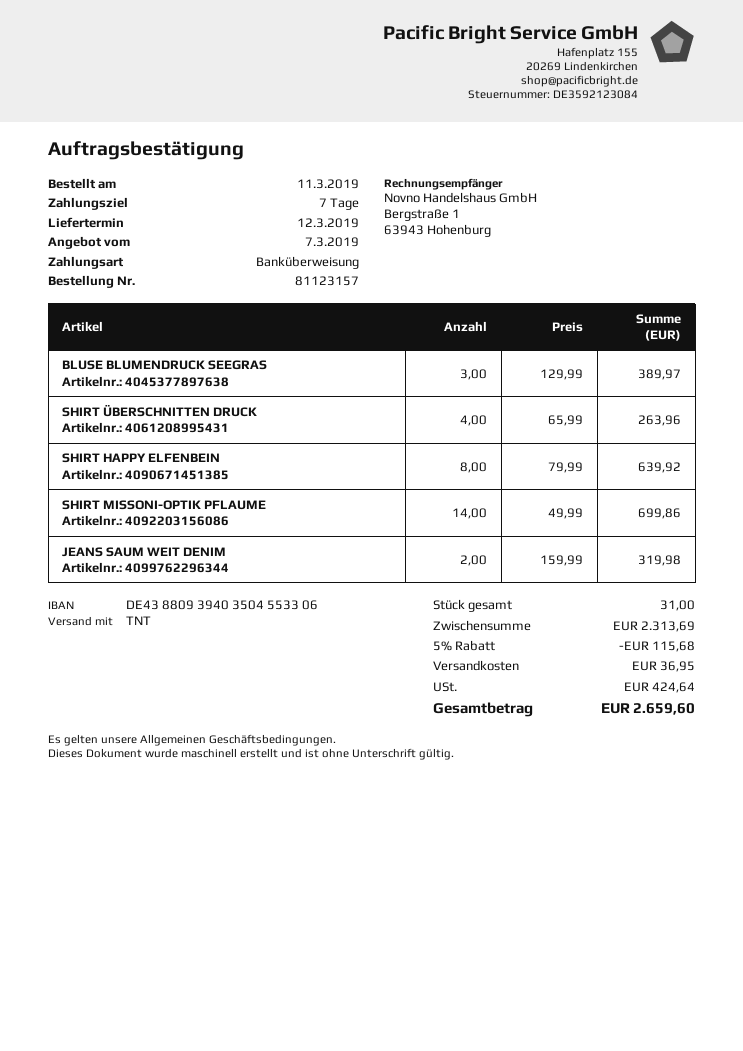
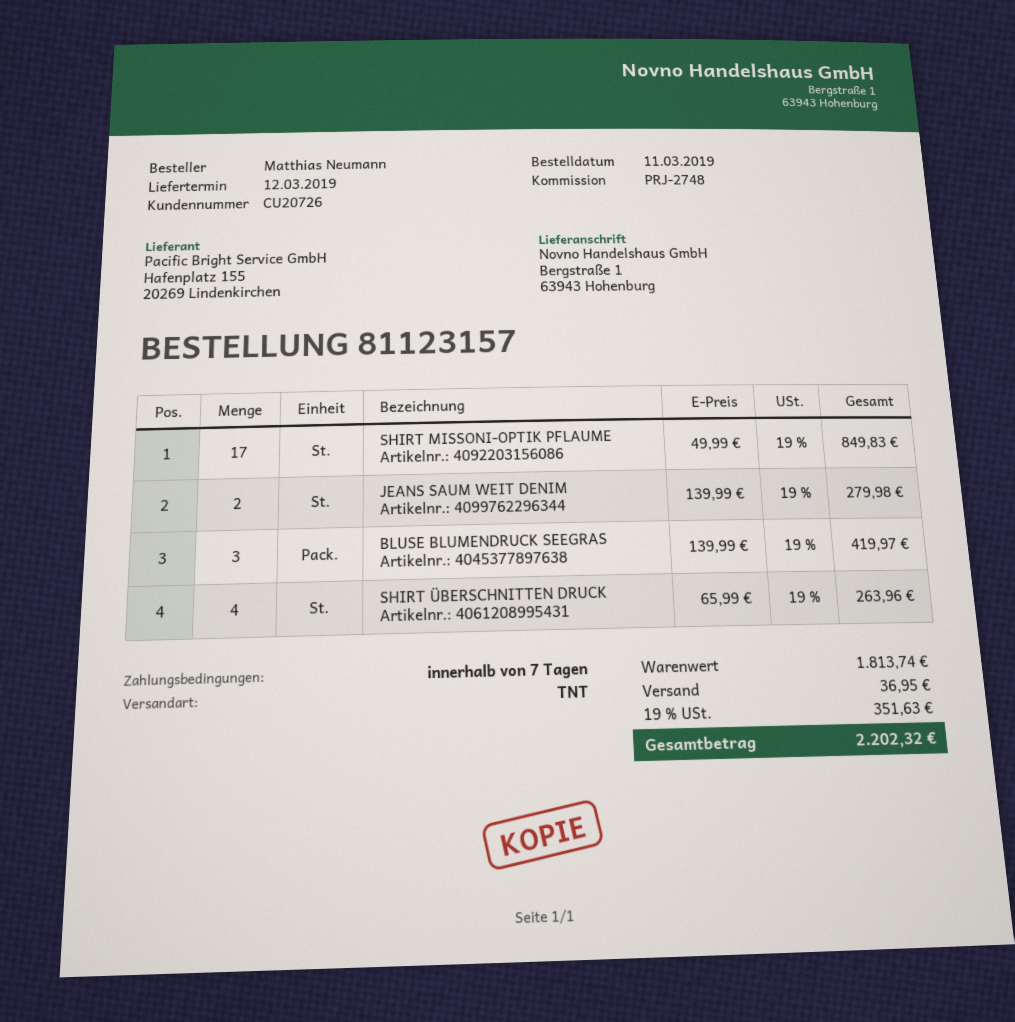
BLUSE BLUMENDRUCK SEEGRAS: 3 x 129.99 = 389.97 -> 3 x 139.99 = 419.97
SHIRT HAPPY ELFENBEIN: 8 x 79.99 = 639.92 -> none
SHIRT MISSONI-OPTIK PFLAUME: 14 x 49.99 = 699.86 -> 17 x 49.99 = 849.83
JEANS SAUM WEIT DENIM: 2 x 159.99 = 319.98 -> 2 x 139.99 = 279.98
subtotal: 2313.69 -> 1813.74
discount: 5% = 115.68 -> none
tax: 424.64 -> 351.63
total: 2659.60 -> 2202.32

